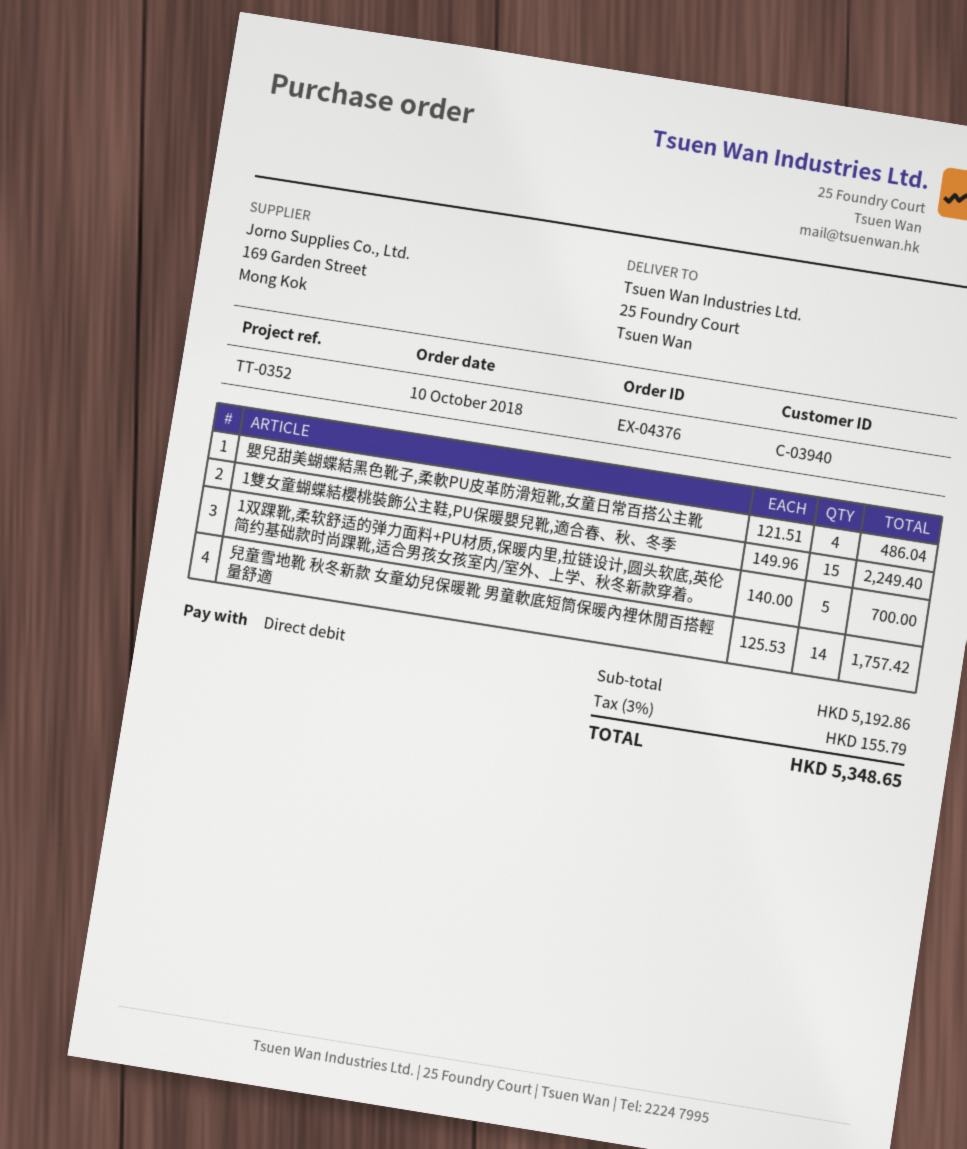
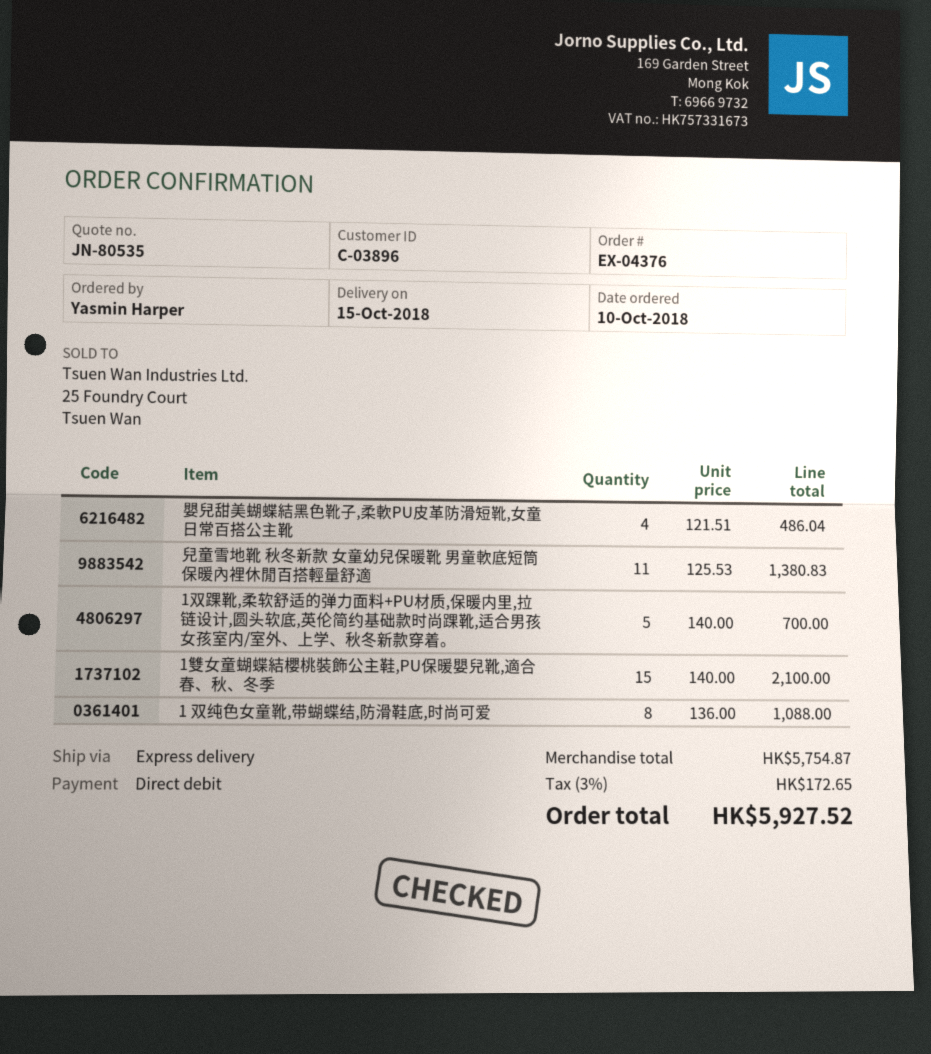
customer number: C-03940 -> C-03896
1雙女童蝴蝶結櫻桃裝飾公主鞋,PU保暖嬰兒靴,適合春、秋、冬季: 15 x 149.96 = 2249.40 -> 15 x 140.00 = 2100.00
兒童雪地靴 秋冬新款 女童幼兒保暖靴 男童軟底短筒保暖內裡休閒百搭輕量舒適: 14 x 125.53 = 1757.42 -> 11 x 125.53 = 1380.83
1 双纯色女童靴,带蝴蝶结,防滑鞋底,时尚可爱: none -> 8 x 136.00 = 1088.00
subtotal: 5192.86 -> 5754.87
tax: 3% = 155.79 -> 3% = 172.65
total: 5348.65 -> 5927.52

